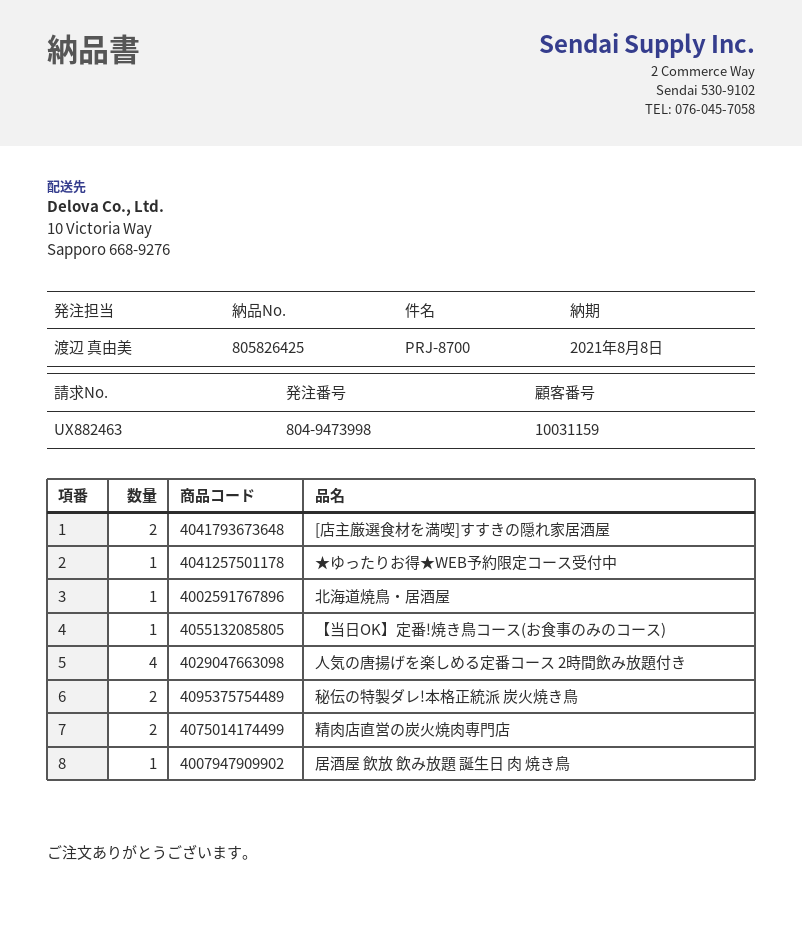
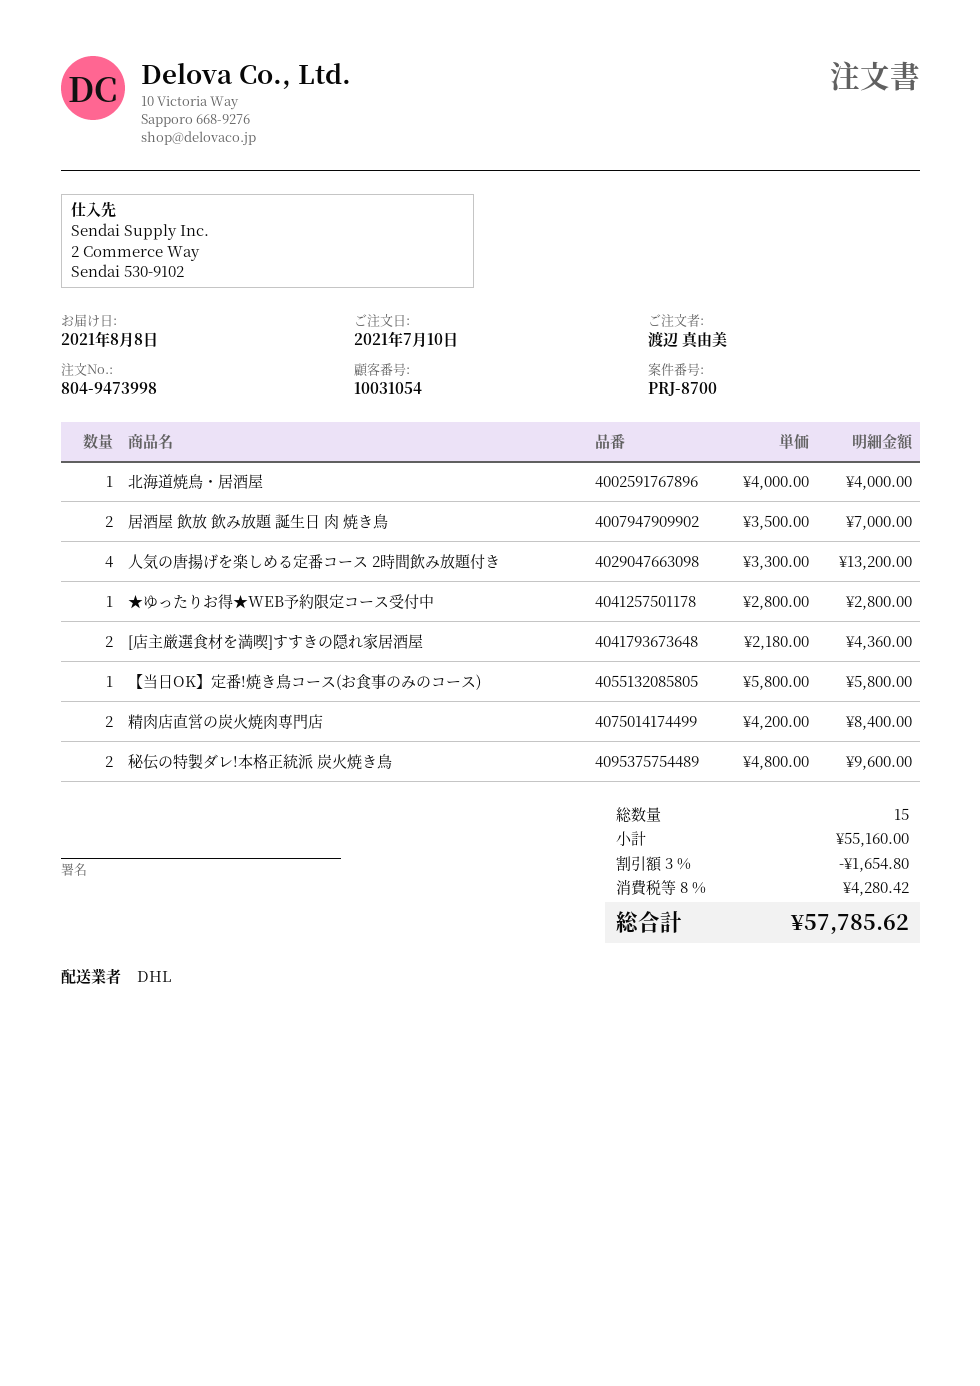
customer number: 10031159 -> 10031054
居酒屋 飲放 飲み放題 誕生日 肉 焼き鳥: 1 -> 2

